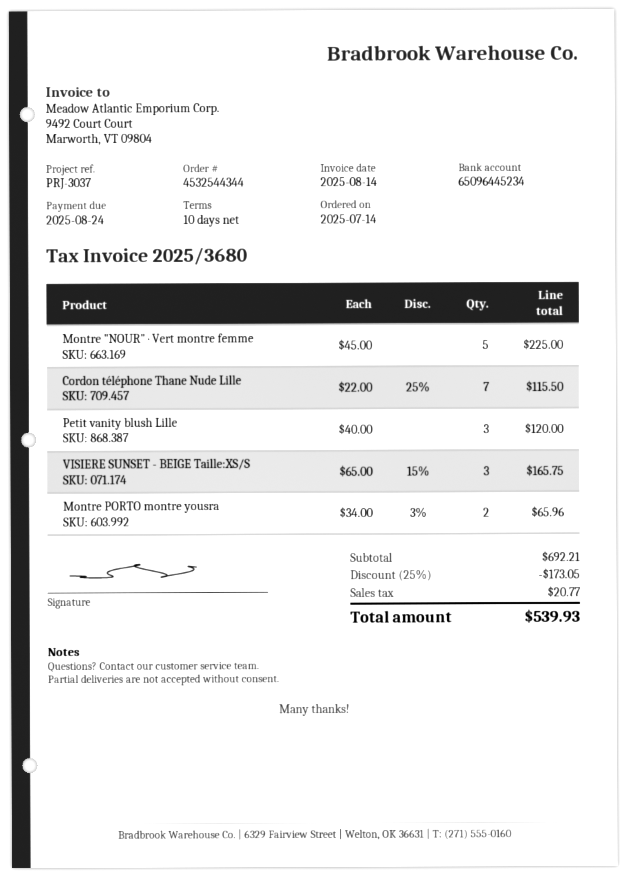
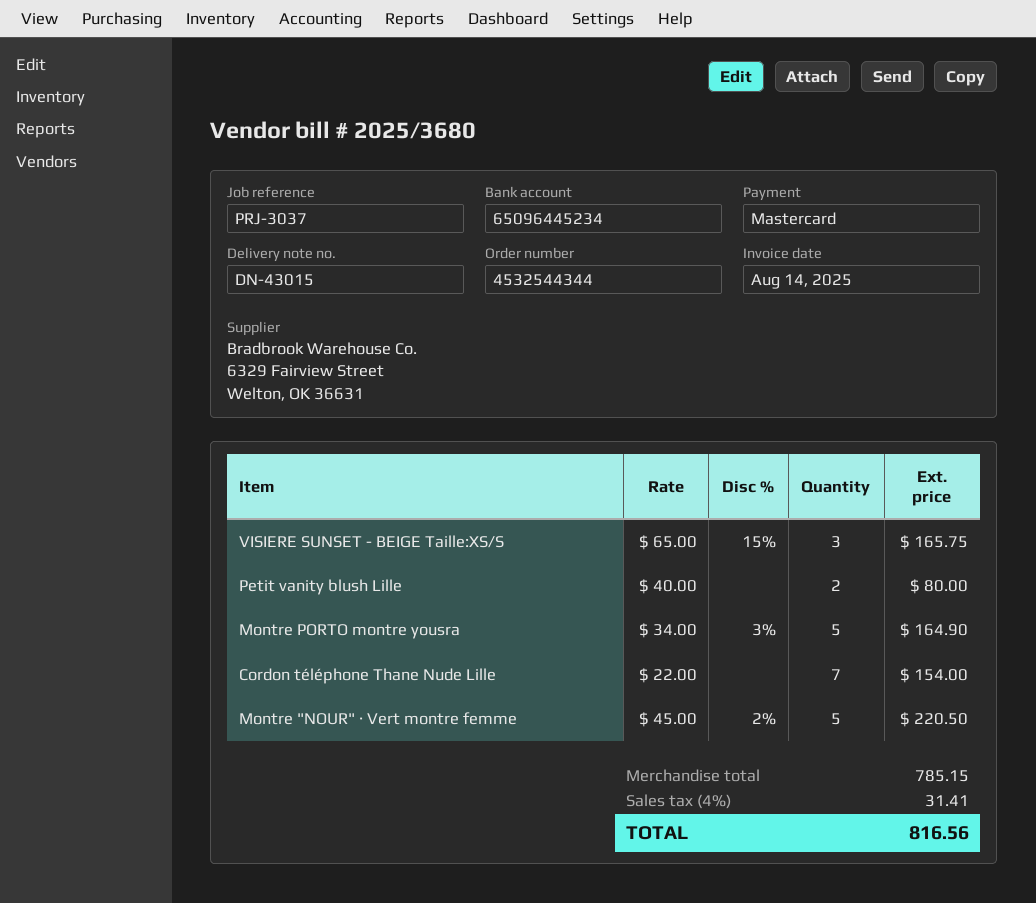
Montre "NOUR" · Vert montre femme: 5 x 45.00 = 225.00 -> 5 x 45.00 - 2% = 220.50
Cordon téléphone Thane Nude Lille: 7 x 22.00 - 25% = 115.50 -> 7 x 22.00 = 154.00
Petit vanity blush Lille: 3 x 40.00 = 120.00 -> 2 x 40.00 = 80.00
Montre PORTO montre yousra: 2 x 34.00 - 3% = 65.96 -> 5 x 34.00 - 3% = 164.90
subtotal: 692.21 -> 785.15
discount: 25% = 173.05 -> none
tax: 20.77 -> 31.41
total: 539.93 -> 816.56

